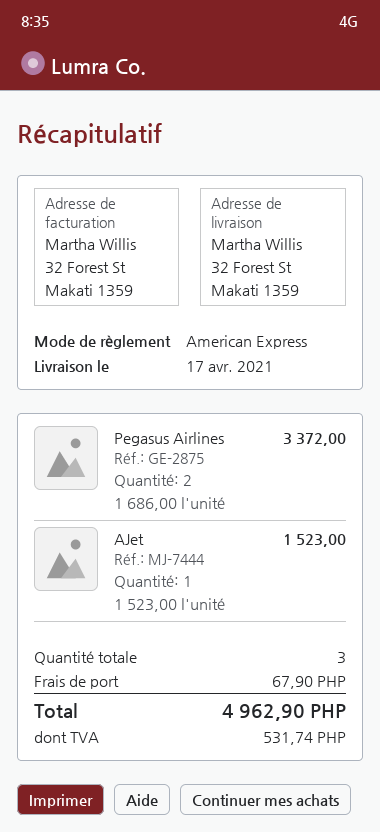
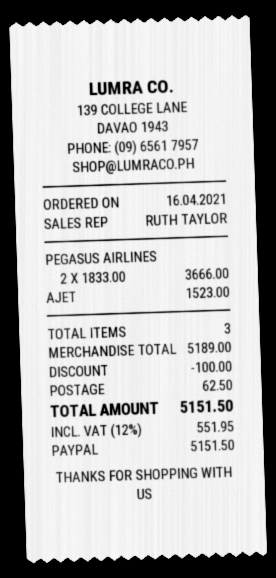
payment method: American Express -> PayPal
Pegasus Airlines: 2 x 1686.00 = 3372.00 -> 2 x 1833.00 = 3666.00
discount: none -> 100.00
shipping: 67.90 -> 62.50
tax: 531.74 -> 551.95
total: 4962.90 -> 5151.50

